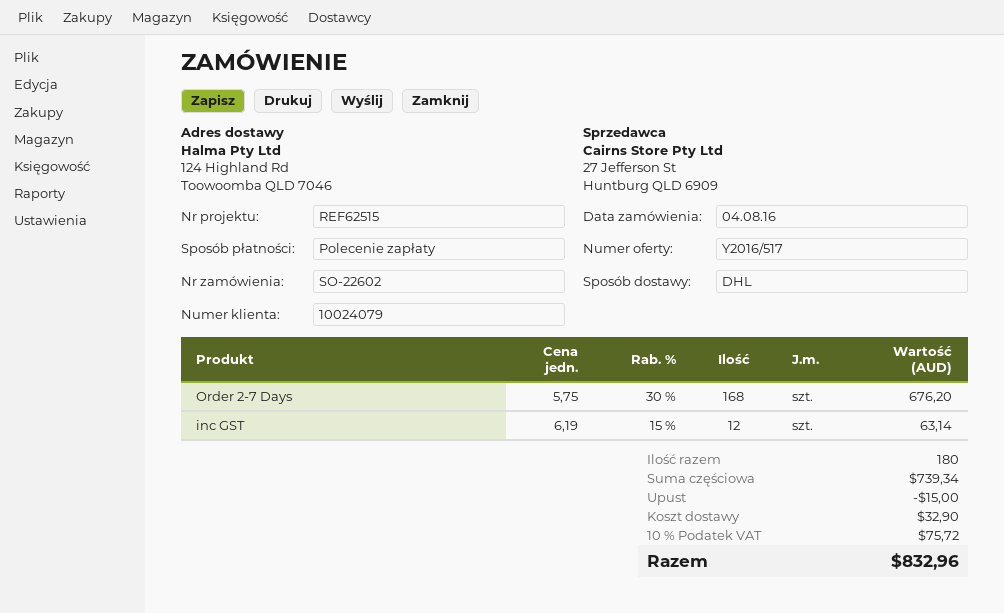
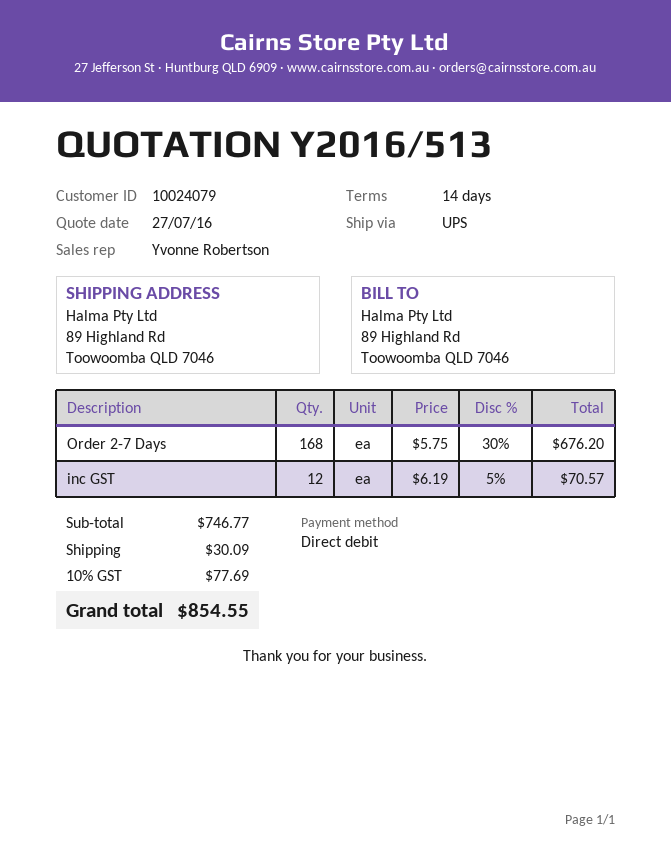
quote number: Y2016/517 -> Y2016/513
shipping method: DHL -> UPS
ship to: 124 Highland Rd, Toowoomba QLD 7046 -> 89 Highland Rd, Toowoomba QLD 7046
inc GST: 12 x 6.19 - 15% = 63.14 -> 12 x 6.19 - 5% = 70.57
subtotal: 739.34 -> 746.77
discount: 15.00 -> none
shipping: 32.90 -> 30.09
tax: 10% = 75.72 -> 10% = 77.69
total: 832.96 -> 854.55

